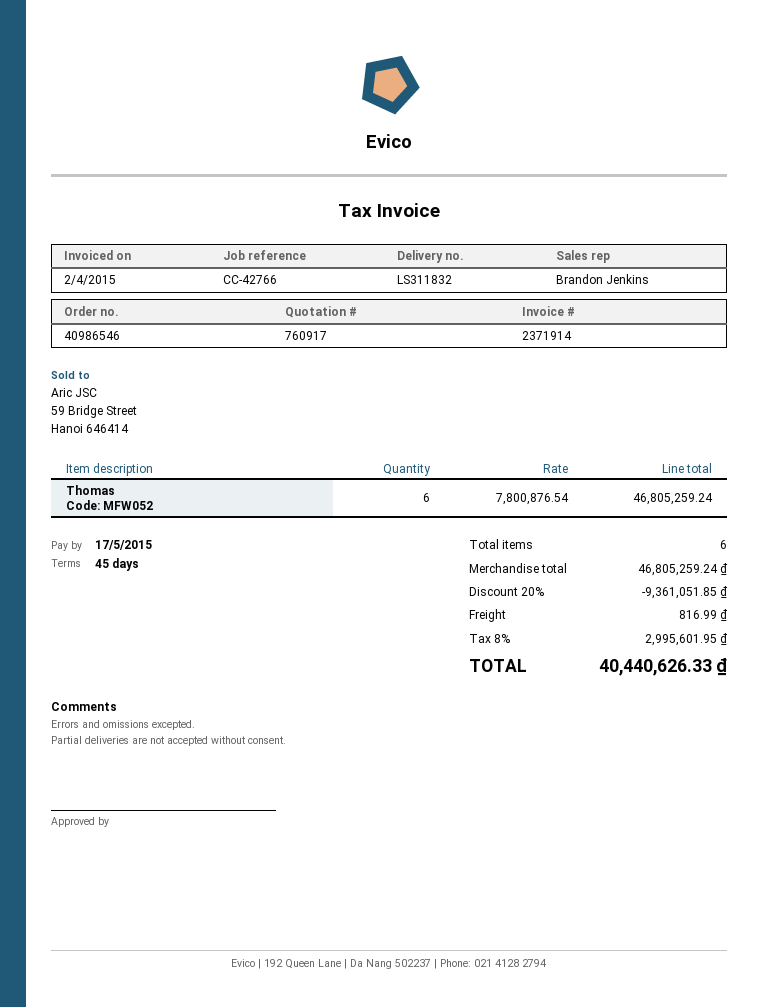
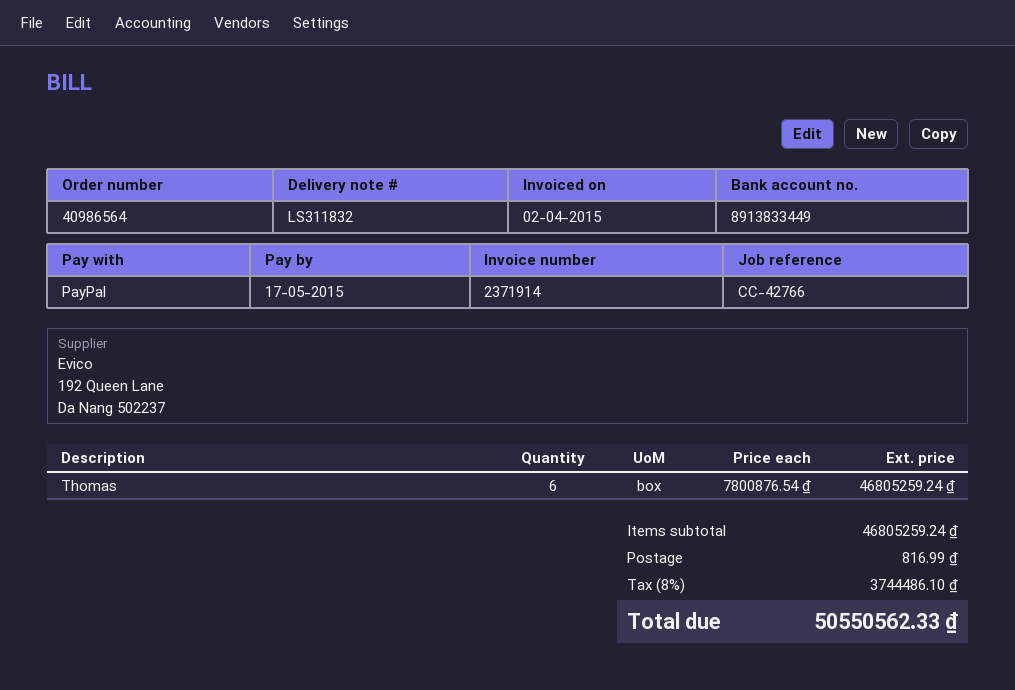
order number: 40986546 -> 40986564
discount: 20% = 9361051.85 -> none
tax: 8% = 2995601.95 -> 8% = 3744486.10
total: 40440626.33 -> 50550562.33

